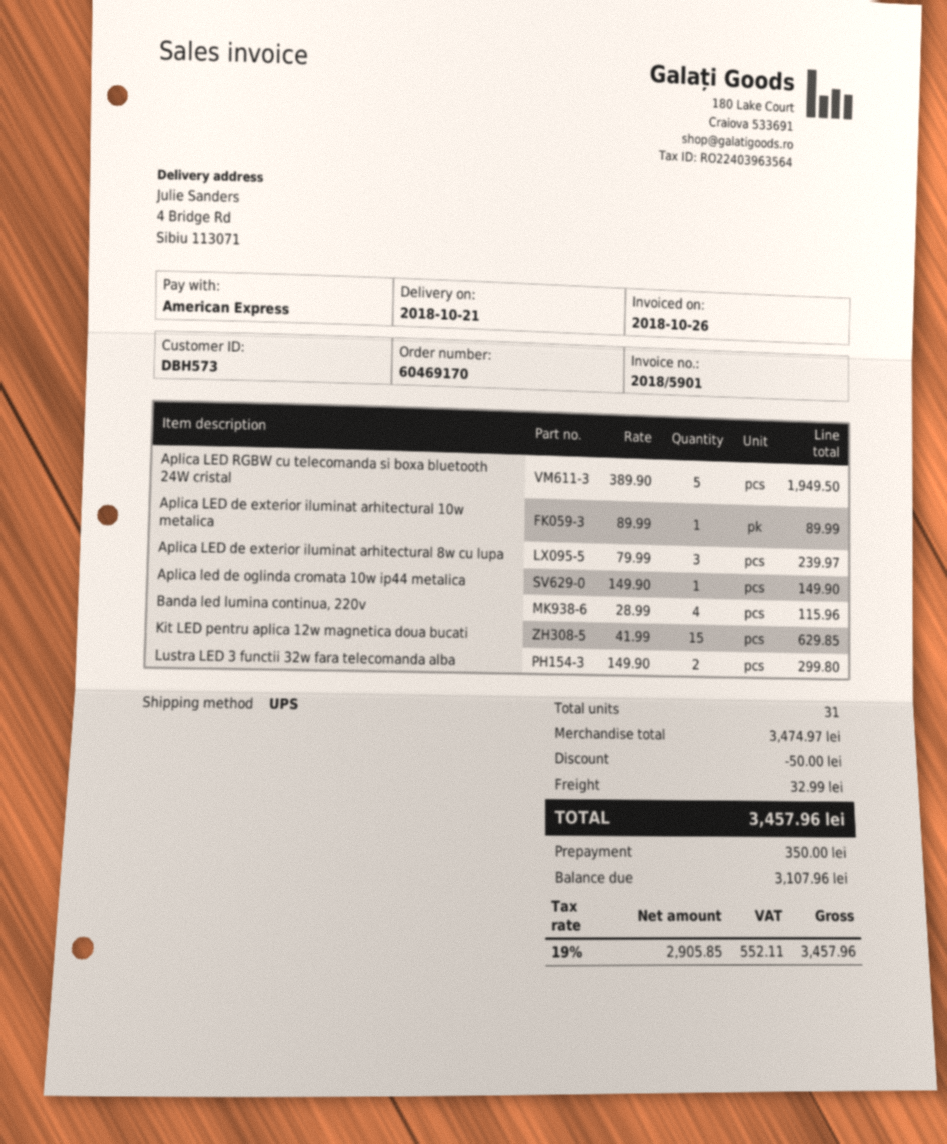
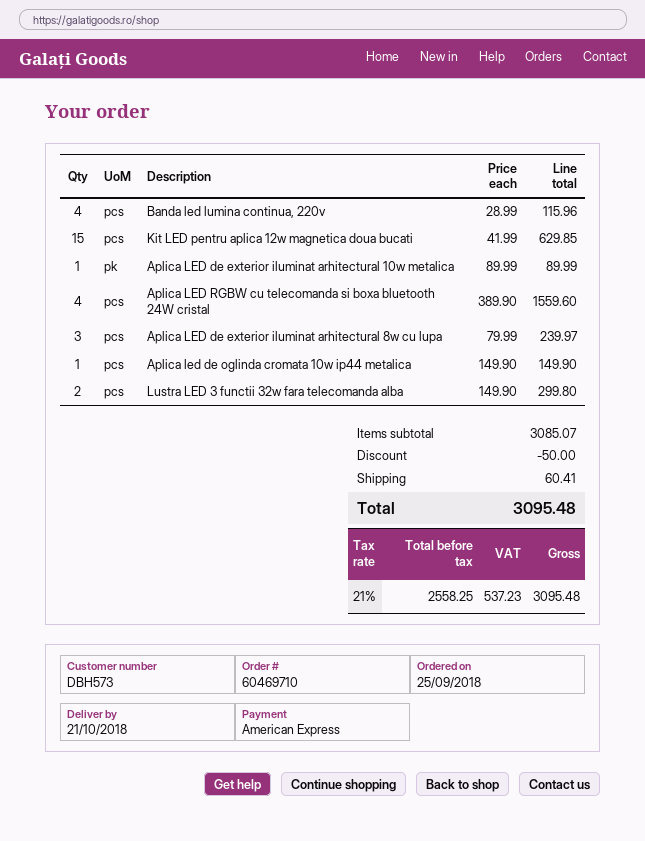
order number: 60469170 -> 60469710
Aplica LED RGBW cu telecomanda si boxa bluetooth 24W cristal: 5 x 389.90 = 1949.50 -> 4 x 389.90 = 1559.60
subtotal: 3474.97 -> 3085.07
shipping: 32.99 -> 60.41
net: 2905.85 -> 2558.25
tax: 19% = 552.11 -> 21% = 537.23
total: 3457.96 -> 3095.48

